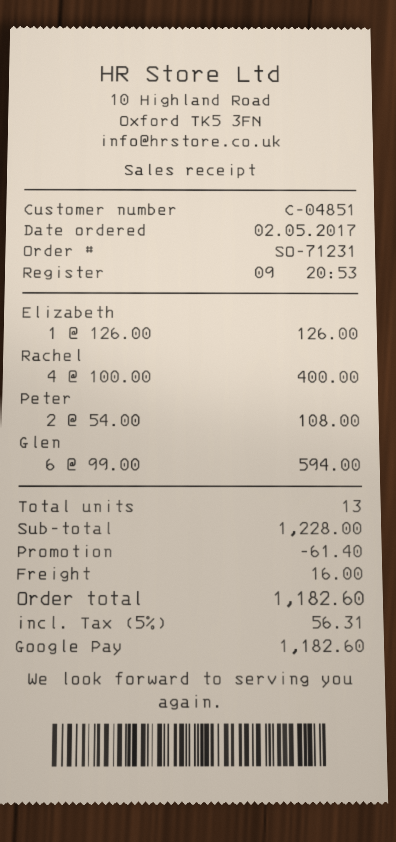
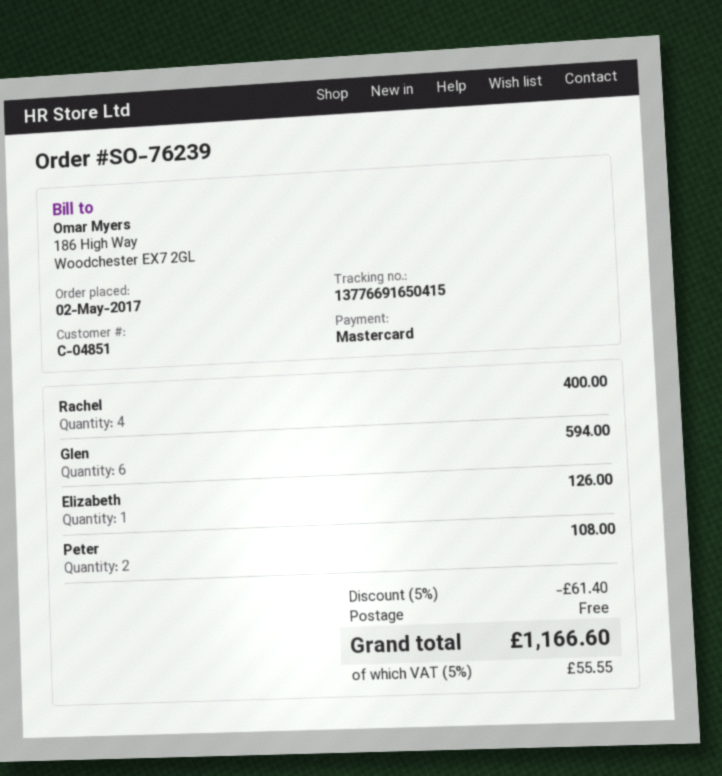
order number: SO-71231 -> SO-76239
payment method: Google Pay -> Mastercard
shipping: 16.00 -> 0.00
tax: 5% = 56.31 -> 5% = 55.55
total: 1182.60 -> 1166.60

